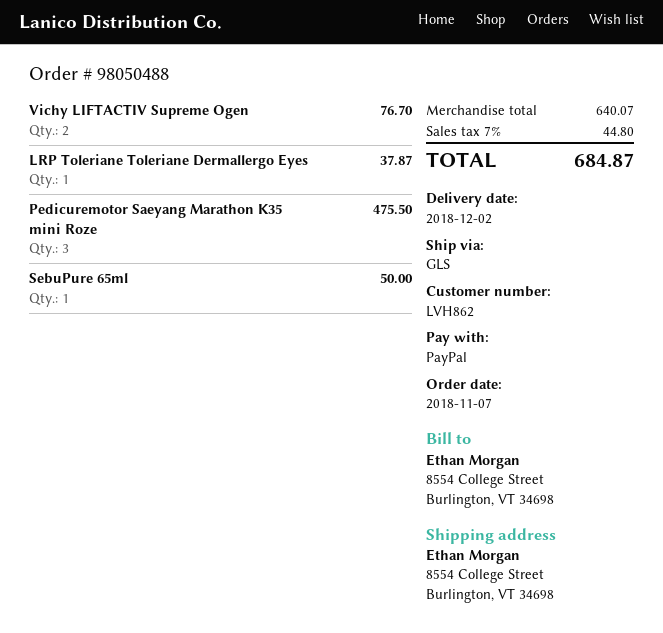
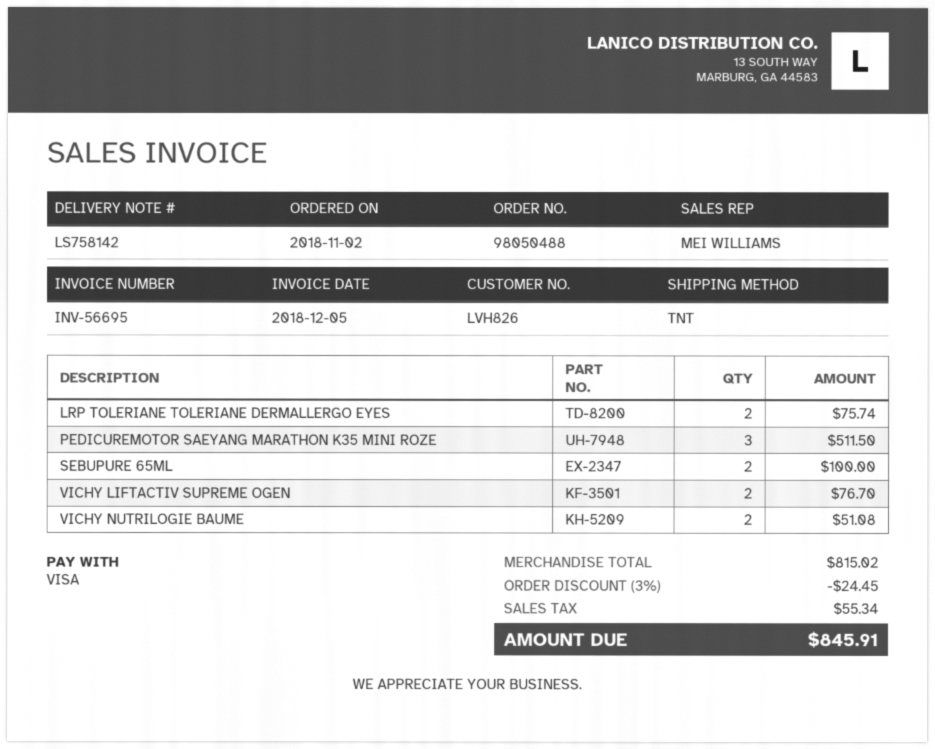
order date: 2018-11-07 -> 2018-11-02
customer number: LVH862 -> LVH826
payment method: PayPal -> Visa
shipping method: GLS -> TNT
LRP Toleriane Toleriane Dermallergo Eyes: 1 for 37.87 -> 2 for 75.74
Pedicuremotor Saeyang Marathon K35 mini Roze: 3 for 475.50 -> 3 for 511.50
SebuPure 65ml: 1 for 50.00 -> 2 for 100.00
VICHY NUTRILOGIE BAUME: none -> 2 for 51.08
subtotal: 640.07 -> 815.02
discount: none -> 3% = 24.45
tax: 44.80 -> 55.34
total: 684.87 -> 845.91

